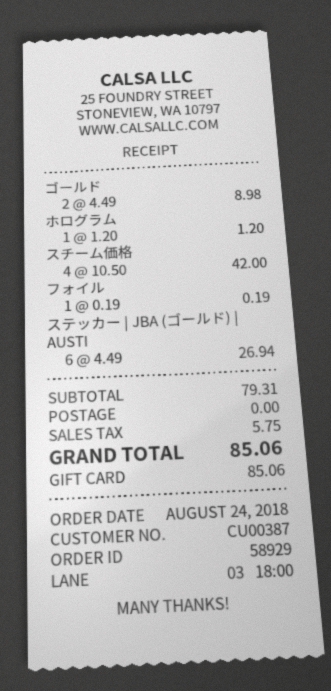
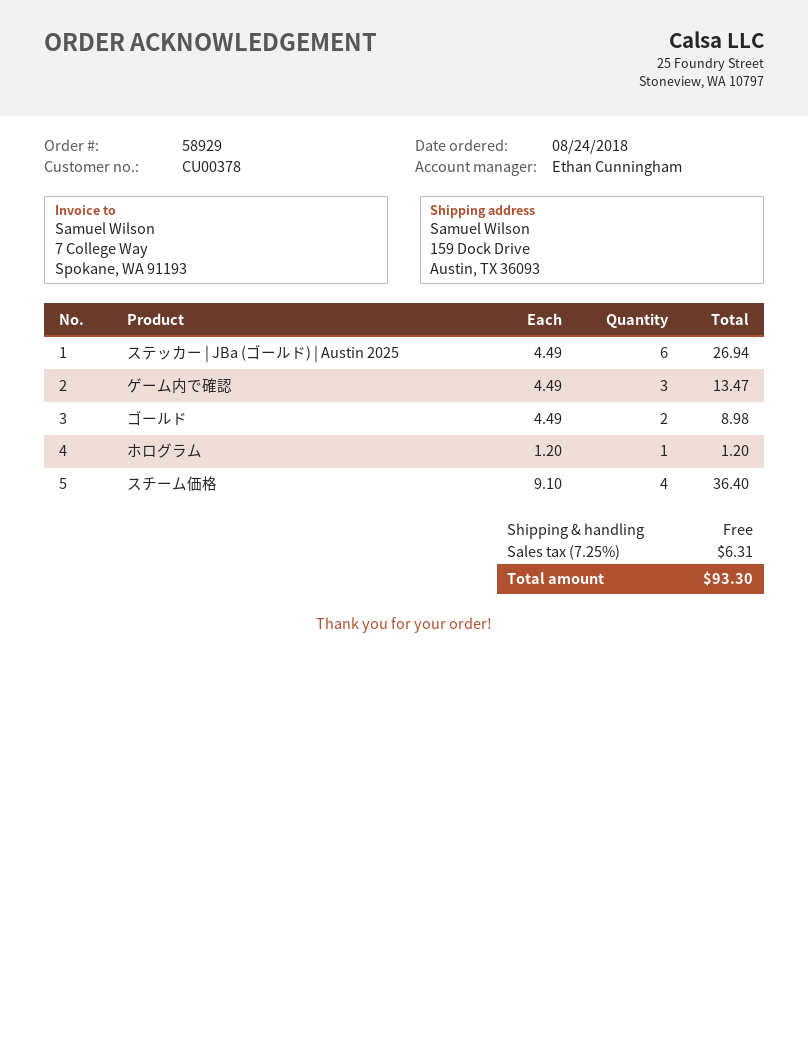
customer number: CU00387 -> CU00378
スチーム価格: 4 x 10.50 = 42.00 -> 4 x 9.10 = 36.40
フォイル: 1 x 0.19 = 0.19 -> none
ゲーム内で確認: none -> 3 x 4.49 = 13.47
tax: 5.75 -> 6.31
total: 85.06 -> 93.30

